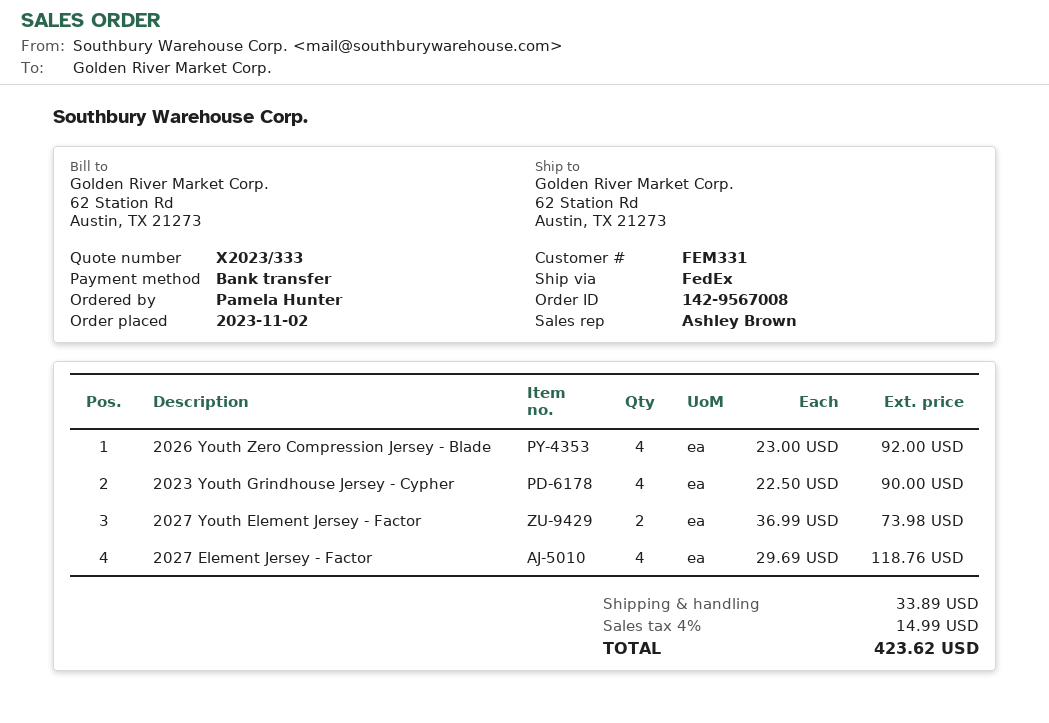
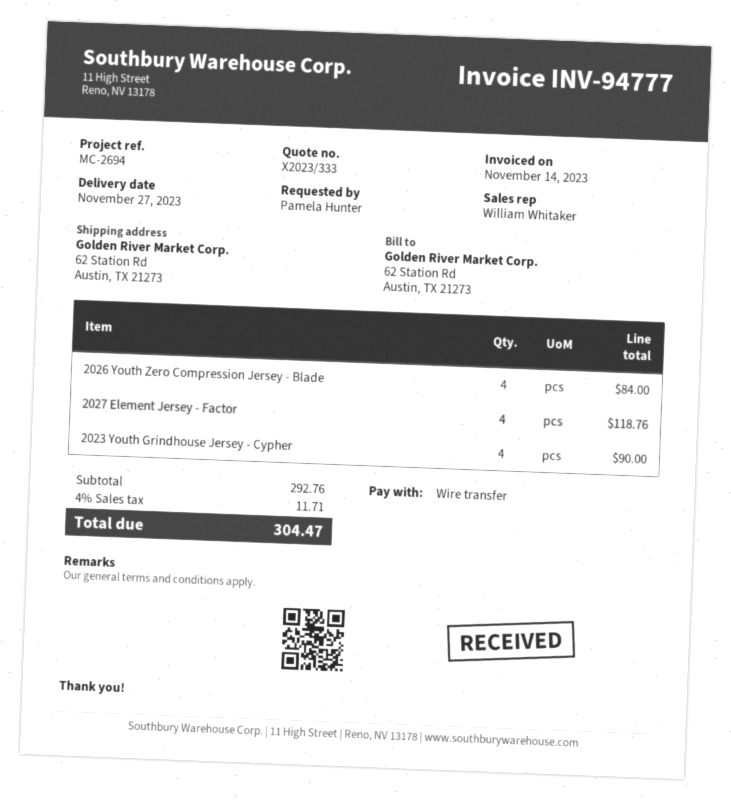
sales rep: Ashley Brown -> William Whitaker
2026 Youth Zero Compression Jersey - Blade: 4 for 92.00 -> 4 for 84.00
2027 Youth Element Jersey - Factor: 2 for 73.98 -> none
shipping: 33.89 -> none
tax: 4% = 14.99 -> 4% = 11.71
total: 423.62 -> 304.47

